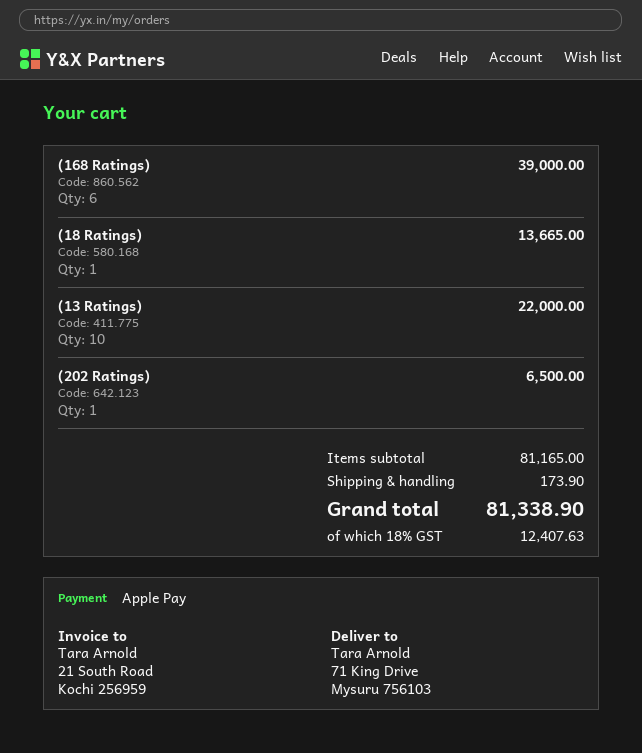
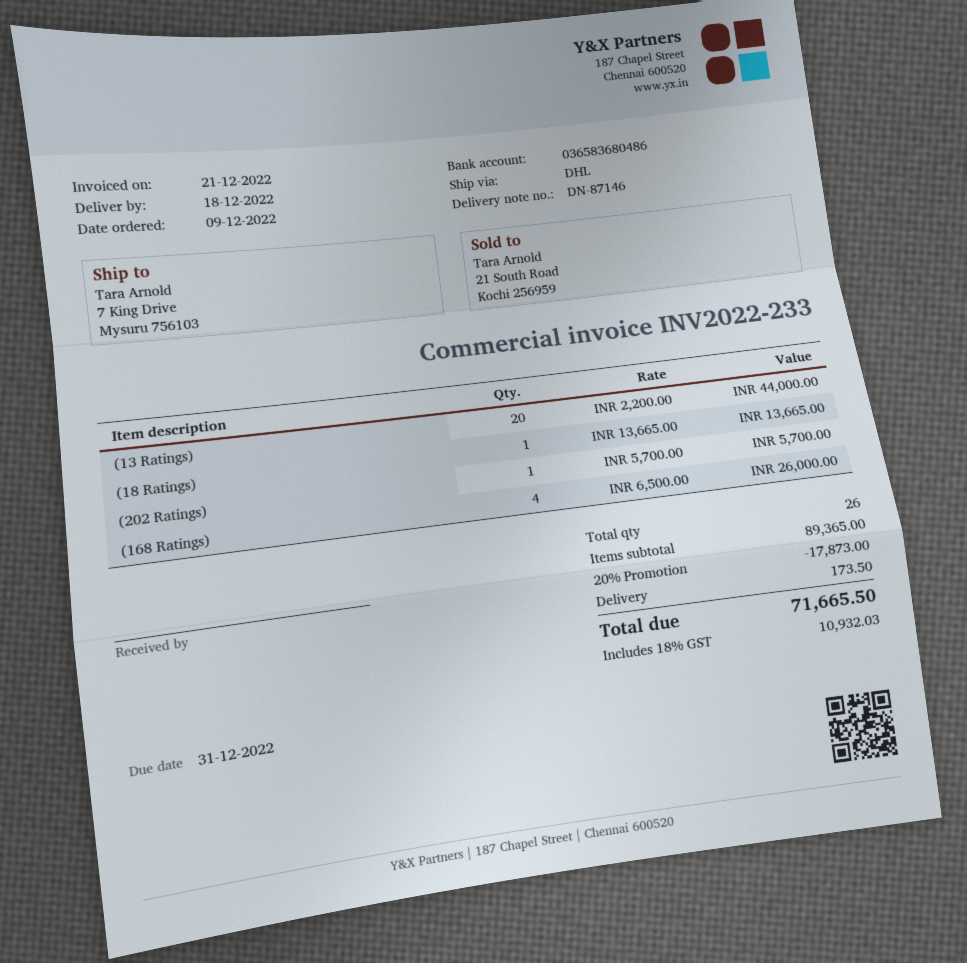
ship to: 71 King Drive, Mysuru 756103 -> 7 King Drive, Mysuru 756103
(168 Ratings): 6 for 39000.00 -> 4 for 26000.00
(13 Ratings): 10 for 22000.00 -> 20 for 44000.00
(202 Ratings): 1 for 6500.00 -> 1 for 5700.00
subtotal: 81165.00 -> 89365.00
discount: none -> 20% = 17873.00
shipping: 173.90 -> 173.50
tax: 18% = 12407.63 -> 18% = 10932.03
total: 81338.90 -> 71665.50

